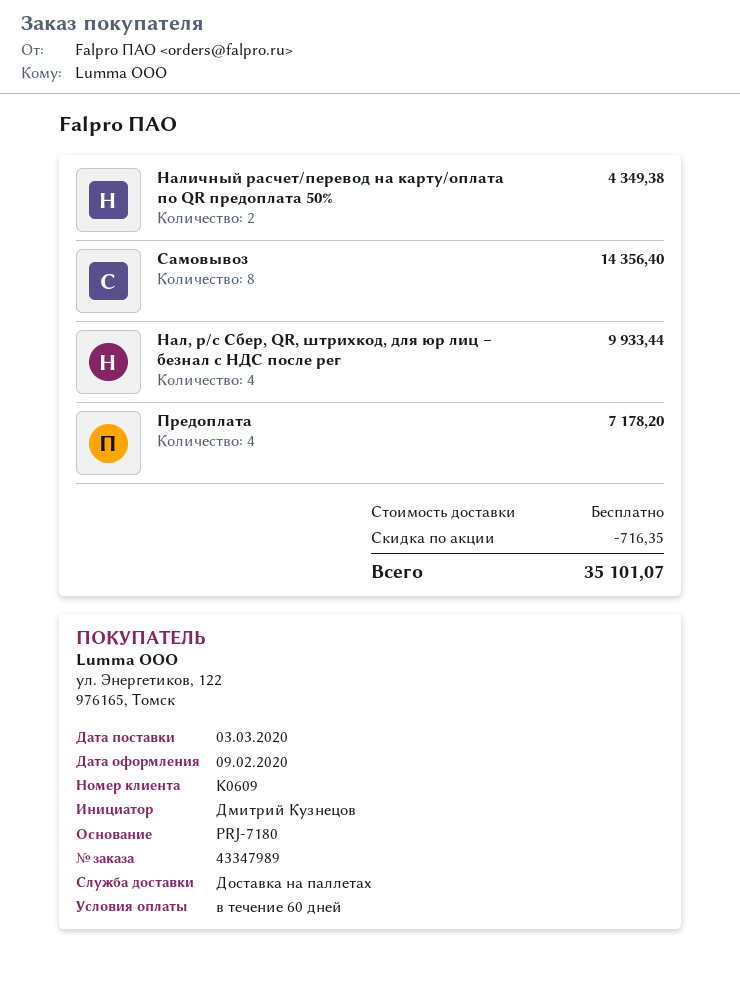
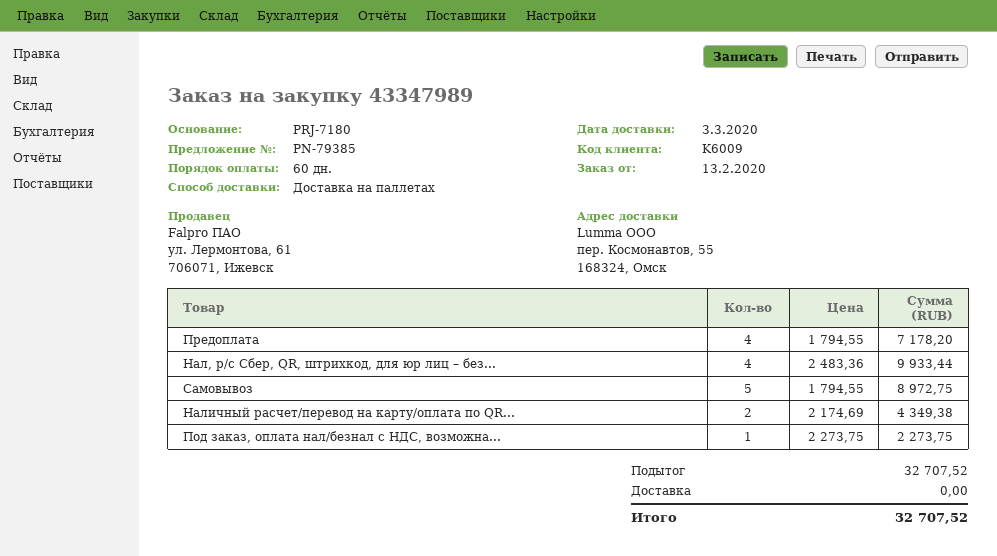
order date: 2020-02-09 -> 2020-02-13
customer number: K0609 -> K6009
Самовывоз: 8 for 14356.40 -> 5 for 8972.75
Под заказ, оплата нал/безнал с НДС, возможна...: none -> 1 for 2273.75
discount: 716.35 -> none
total: 35101.07 -> 32707.52

